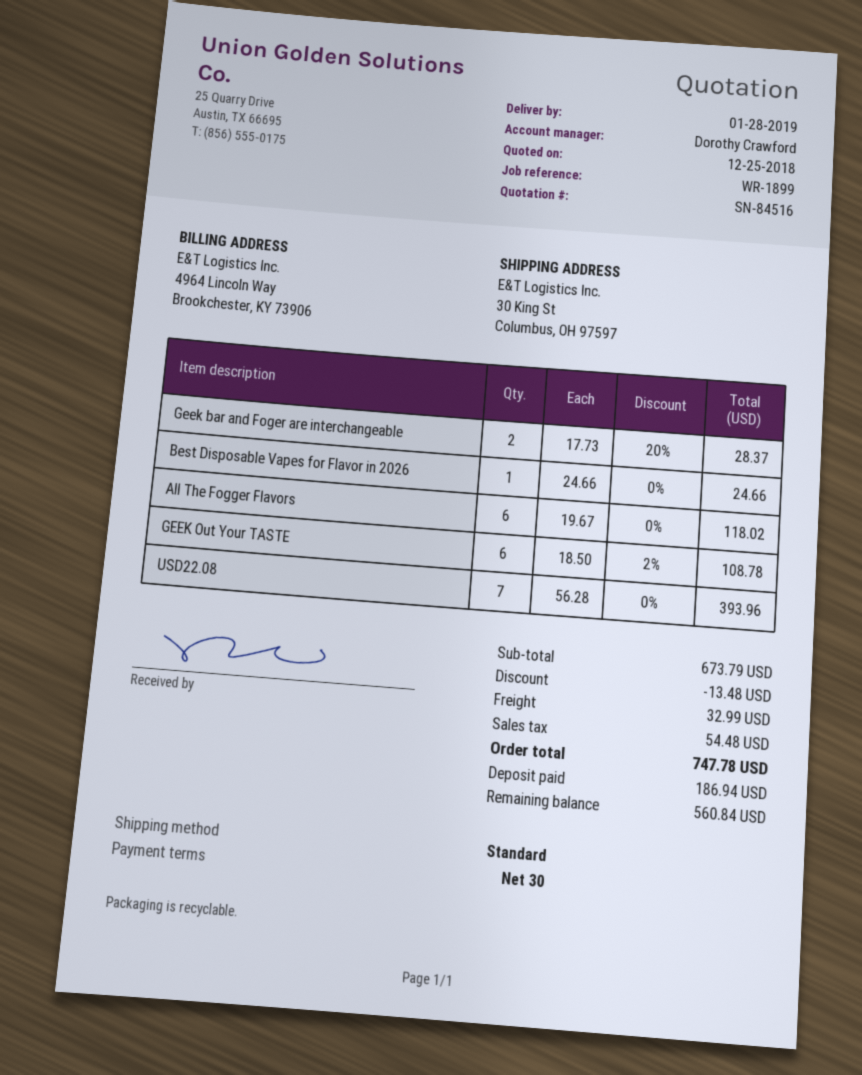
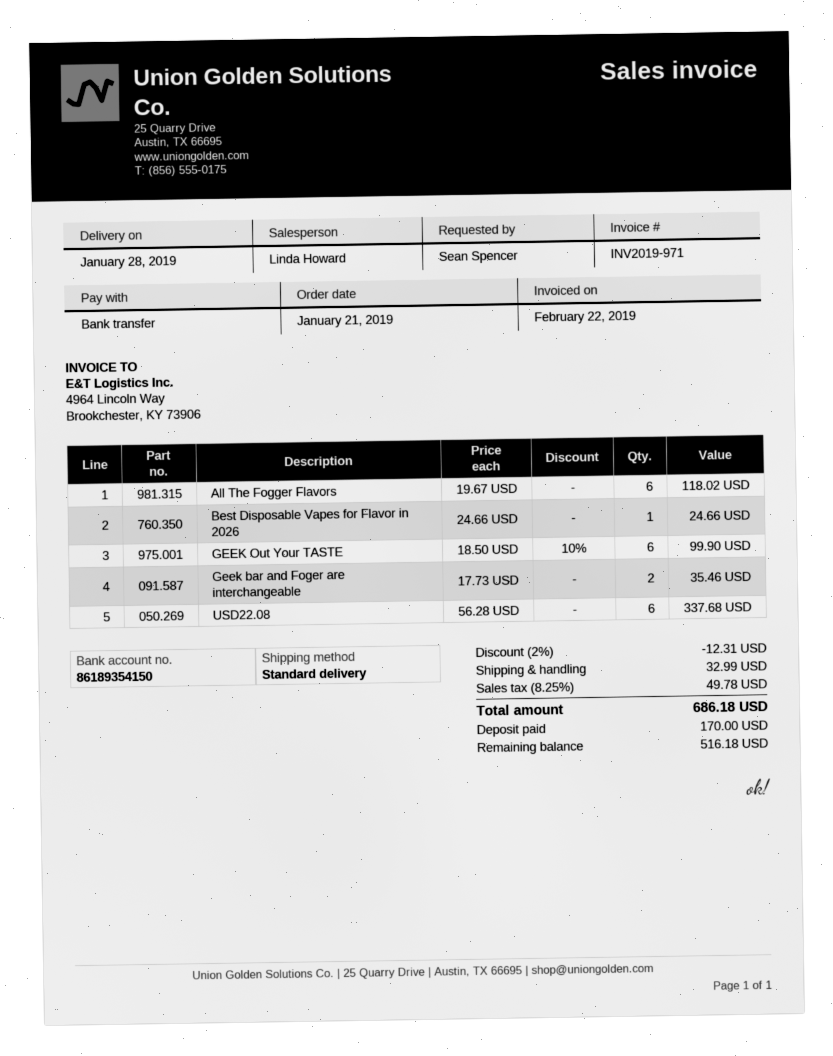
sales rep: Dorothy Crawford -> Linda Howard
Geek bar and Foger are interchangeable: 2 x 17.73 - 20% = 28.37 -> 2 x 17.73 = 35.46
GEEK Out Your TASTE: 6 x 18.50 - 2% = 108.78 -> 6 x 18.50 - 10% = 99.90
USD22.08: 7 x 56.28 = 393.96 -> 6 x 56.28 = 337.68
discount: 13.48 -> 12.31
tax: 54.48 -> 49.78
total: 747.78 -> 686.18
deposit: 186.94 -> 170.00
balance: 560.84 -> 516.18

